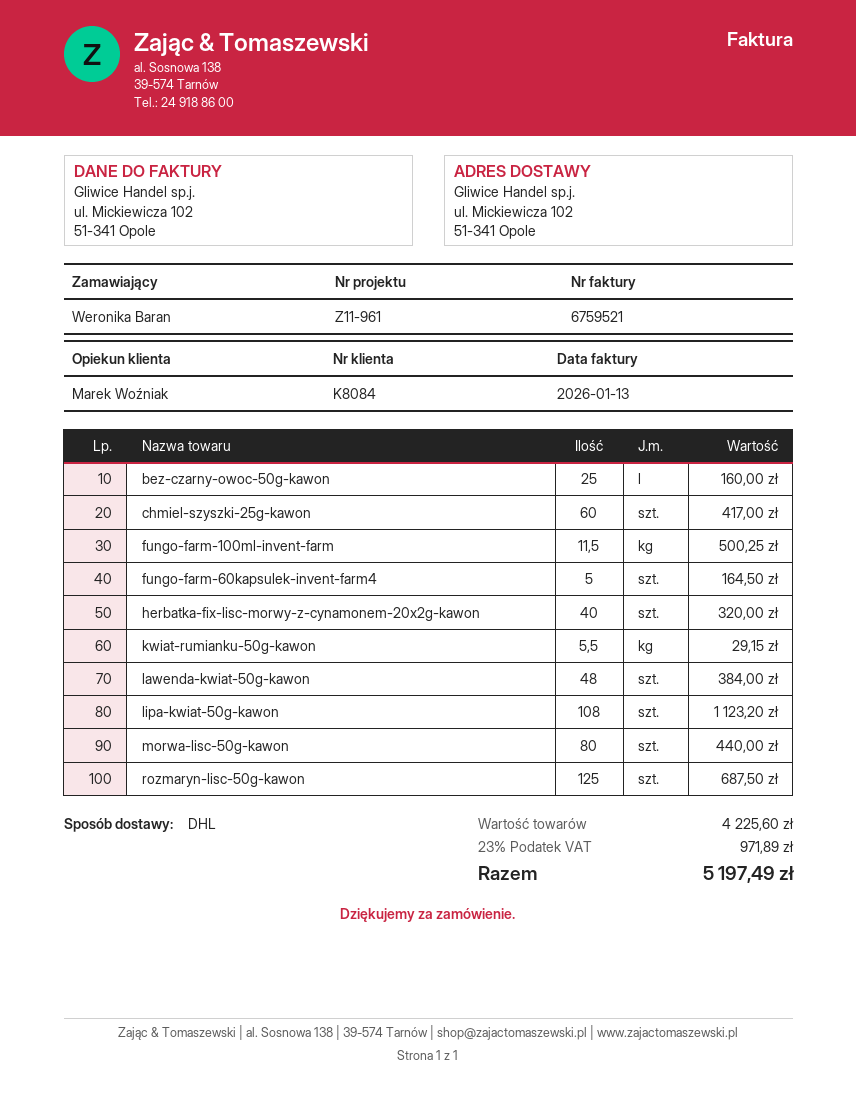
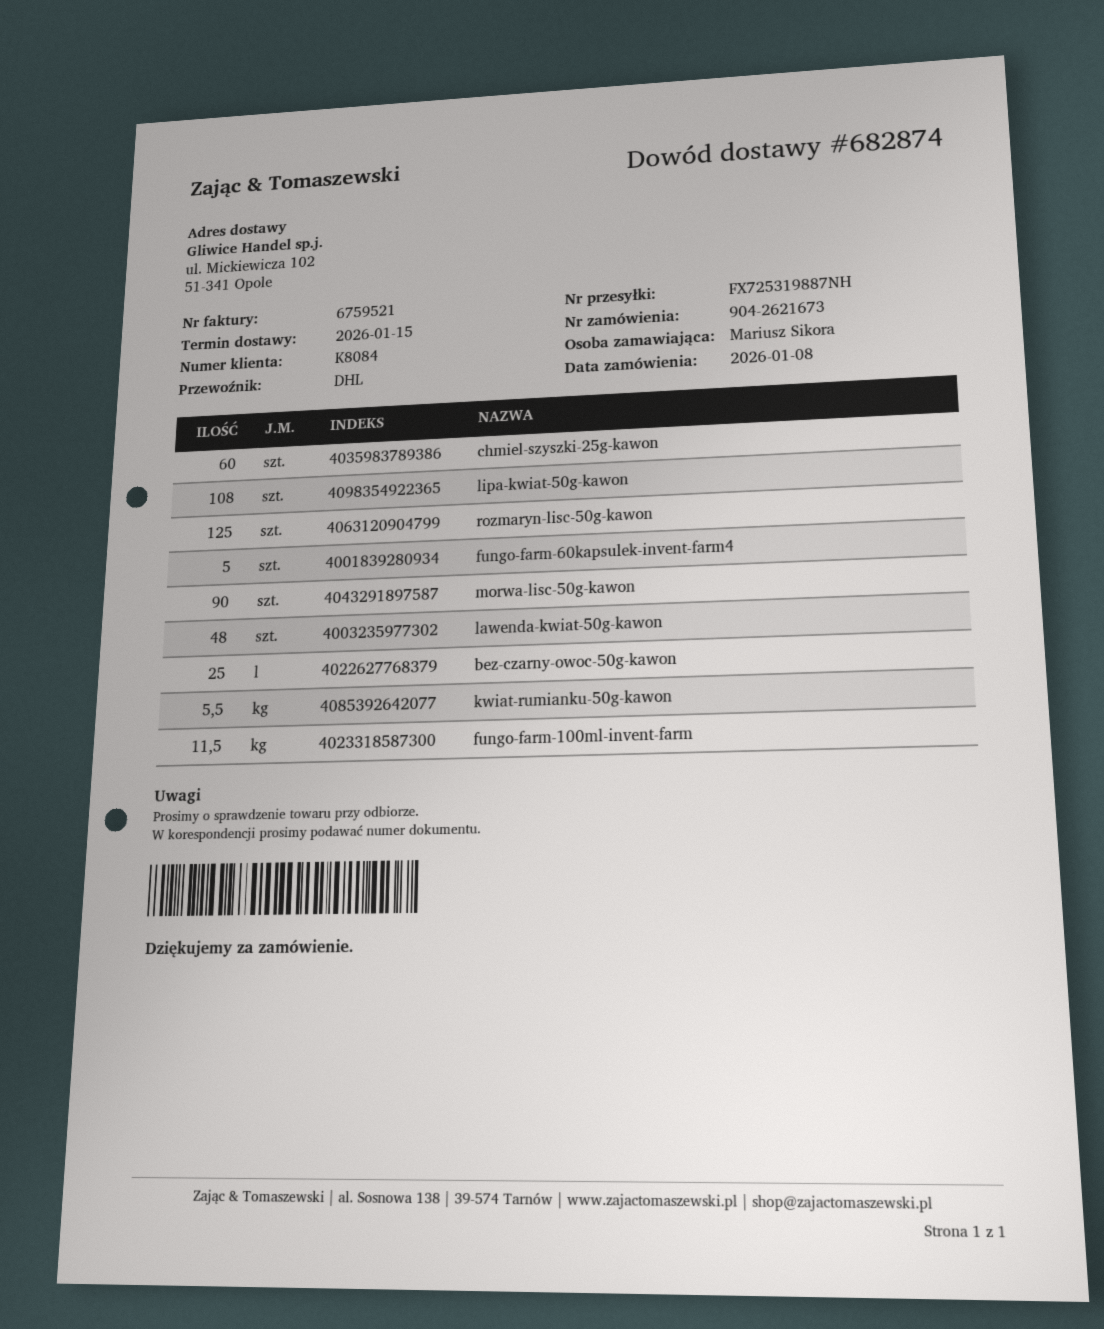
ordered by: Weronika Baran -> Mariusz Sikora
herbatka-fix-lisc-morwy-z-cynamonem-20x2g-kawon: 40 -> none
morwa-lisc-50g-kawon: 80 -> 90

